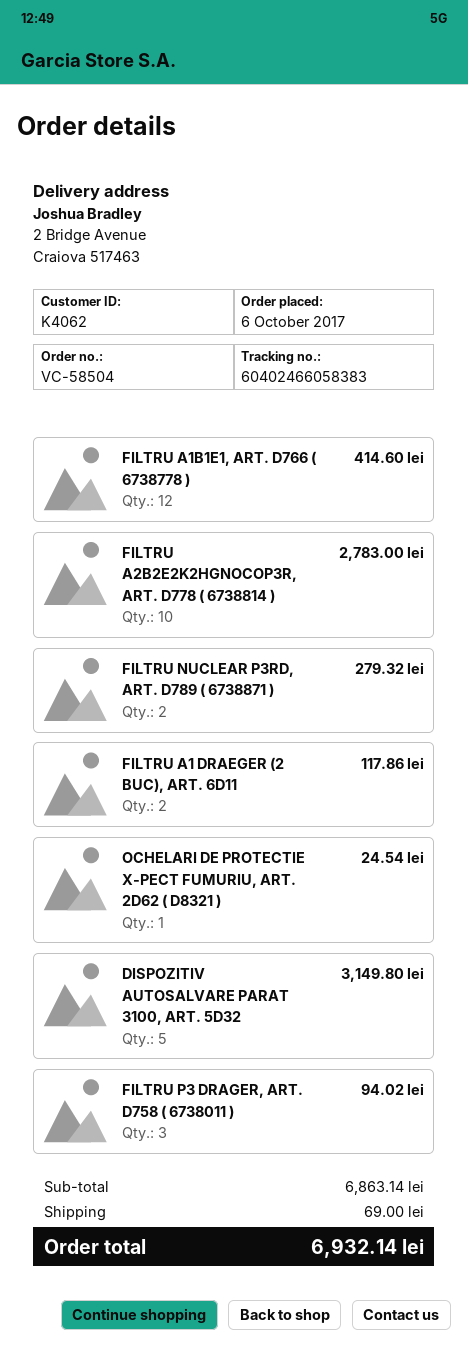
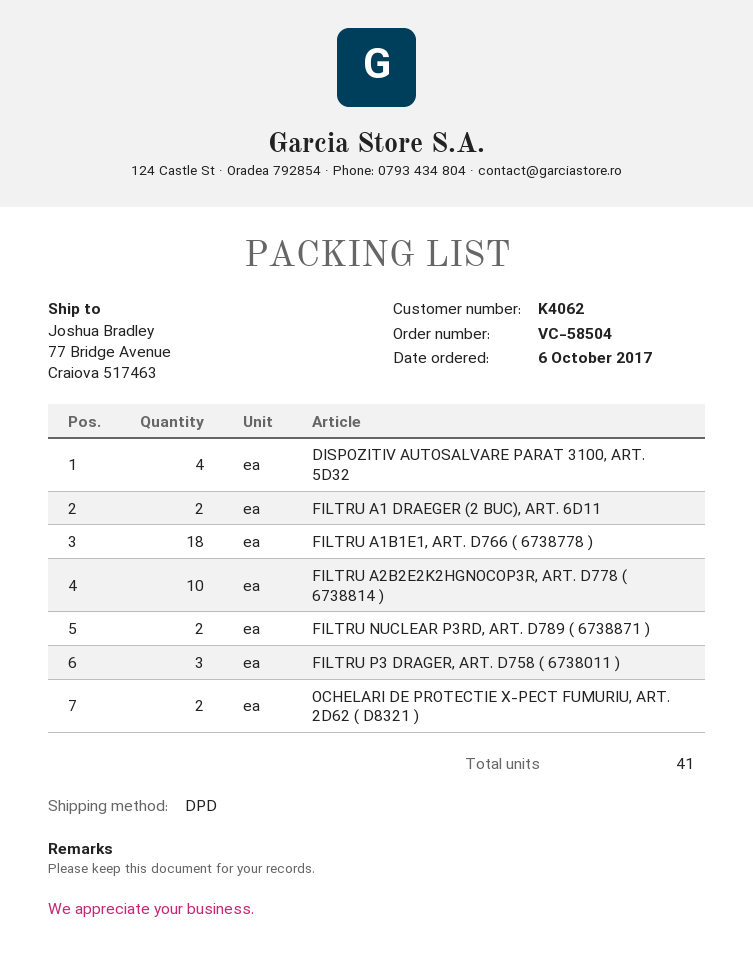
ship to: 2 Bridge Avenue, Craiova 517463 -> 77 Bridge Avenue, Craiova 517463
FILTRU A1B1E1, ART. D766 ( 6738778 ): 12 -> 18
OCHELARI DE PROTECTIE X-PECT FUMURIU, ART. 2D62 ( D8321 ): 1 -> 2
DISPOZITIV AUTOSALVARE PARAT 3100, ART. 5D32: 5 -> 4

